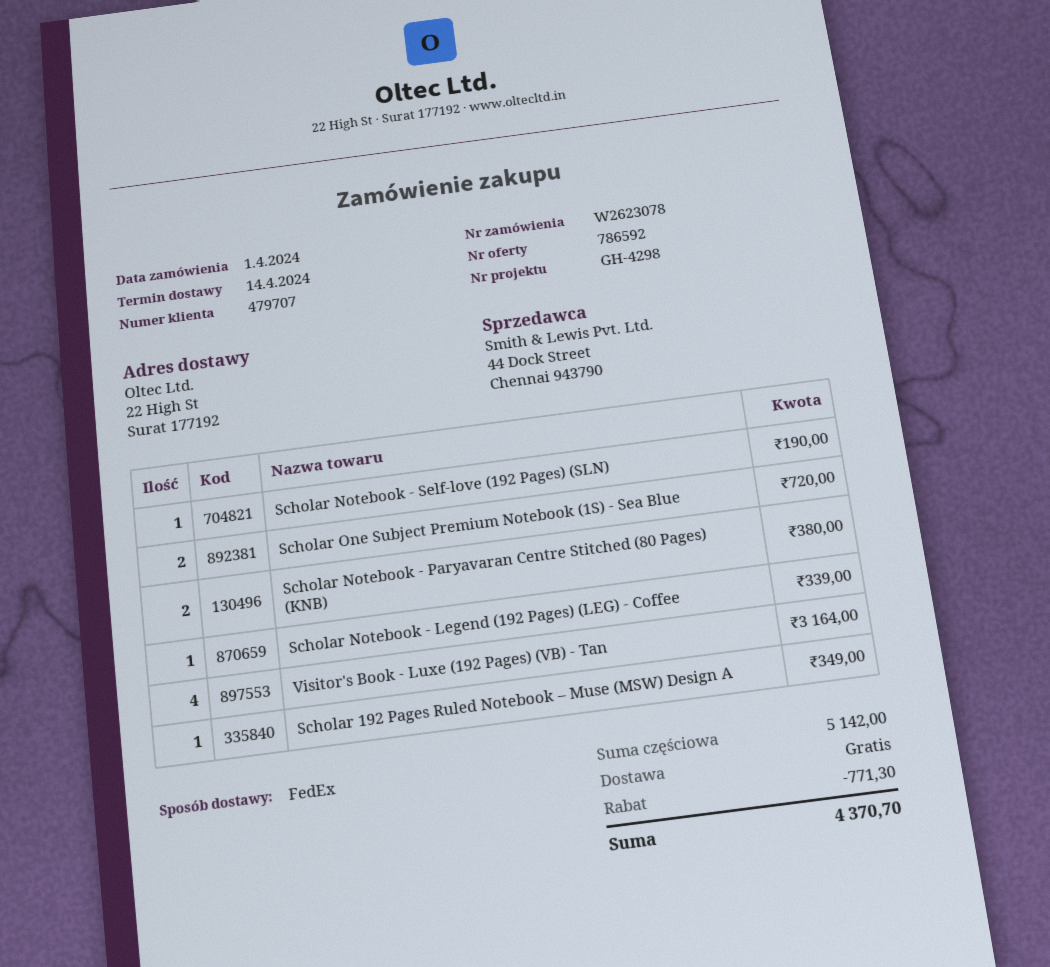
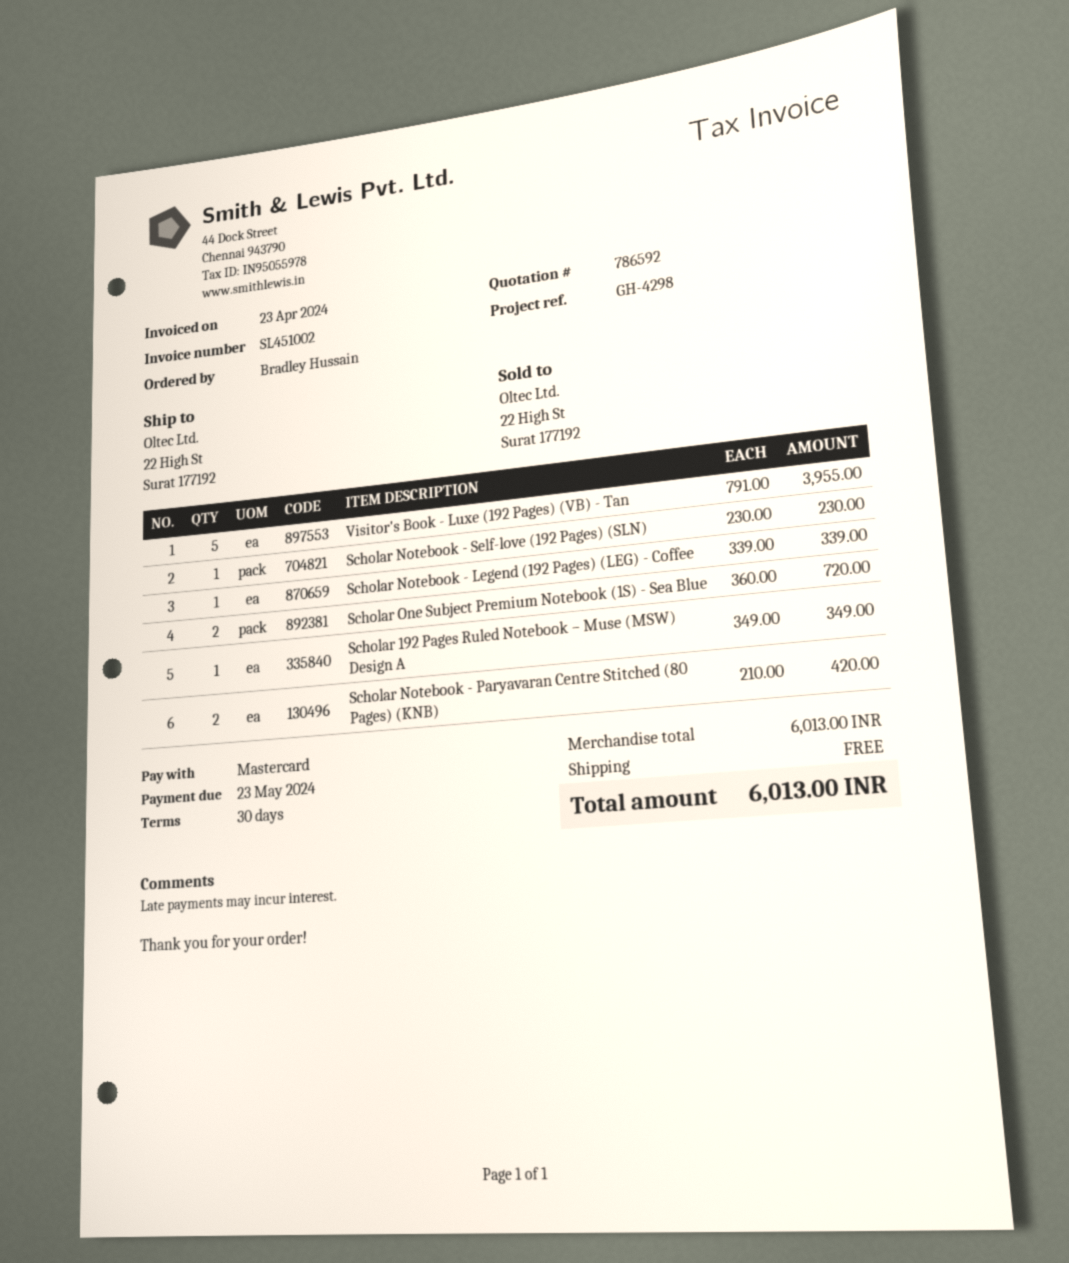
Scholar Notebook - Self-love (192 Pages) (SLN): 1 for 190.00 -> 1 for 230.00
Scholar Notebook - Paryavaran Centre Stitched (80 Pages) (KNB): 2 for 380.00 -> 2 for 420.00
Visitor's Book - Luxe (192 Pages) (VB) - Tan: 4 for 3164.00 -> 5 for 3955.00
subtotal: 5142.00 -> 6013.00
discount: 771.30 -> none
total: 4370.70 -> 6013.00

